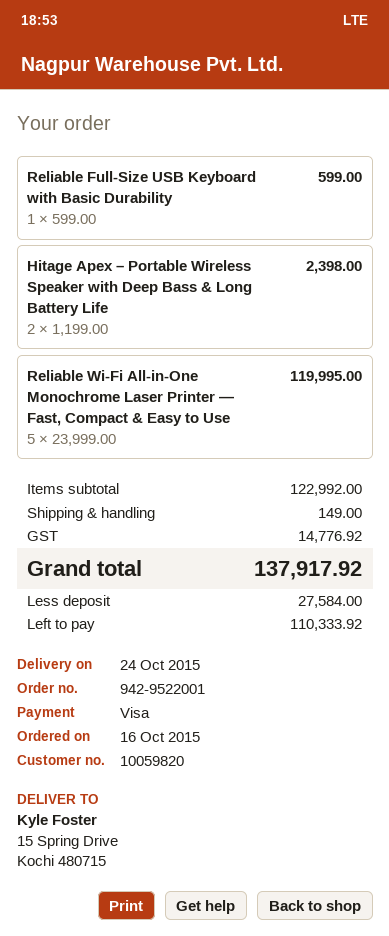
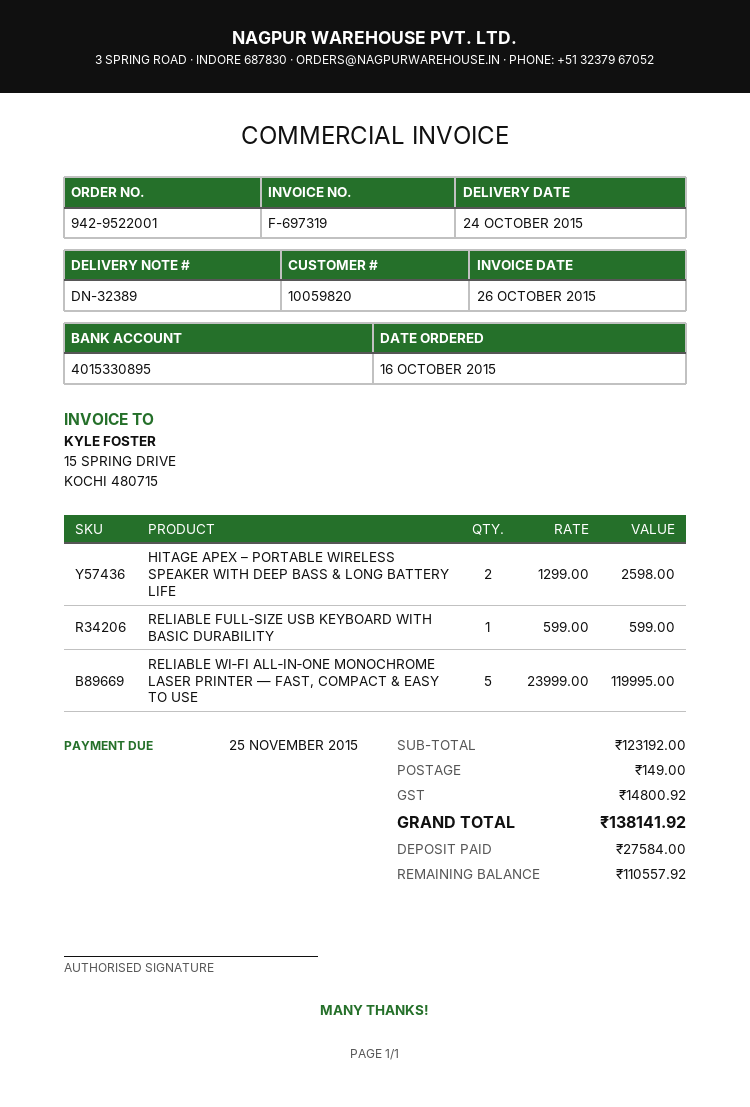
Hitage Apex – Portable Wireless Speaker with Deep Bass & Long Battery Life: 2 x 1199.00 = 2398.00 -> 2 x 1299.00 = 2598.00
subtotal: 122992.00 -> 123192.00
tax: 14776.92 -> 14800.92
total: 137917.92 -> 138141.92
balance: 110333.92 -> 110557.92

